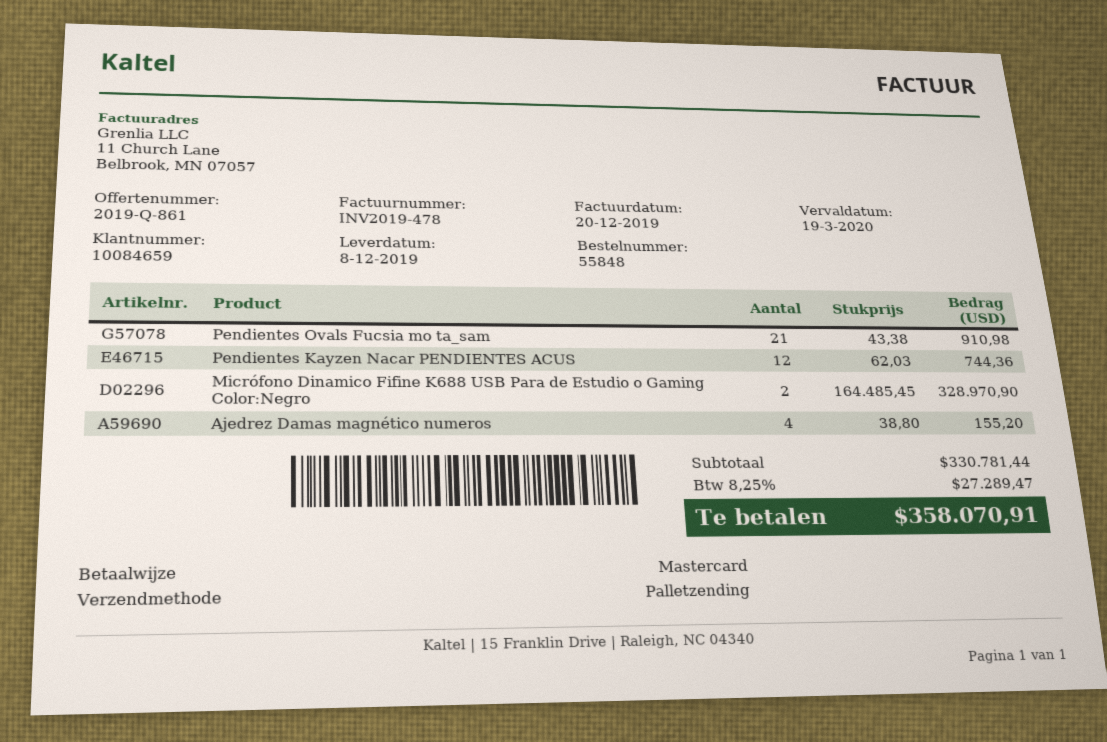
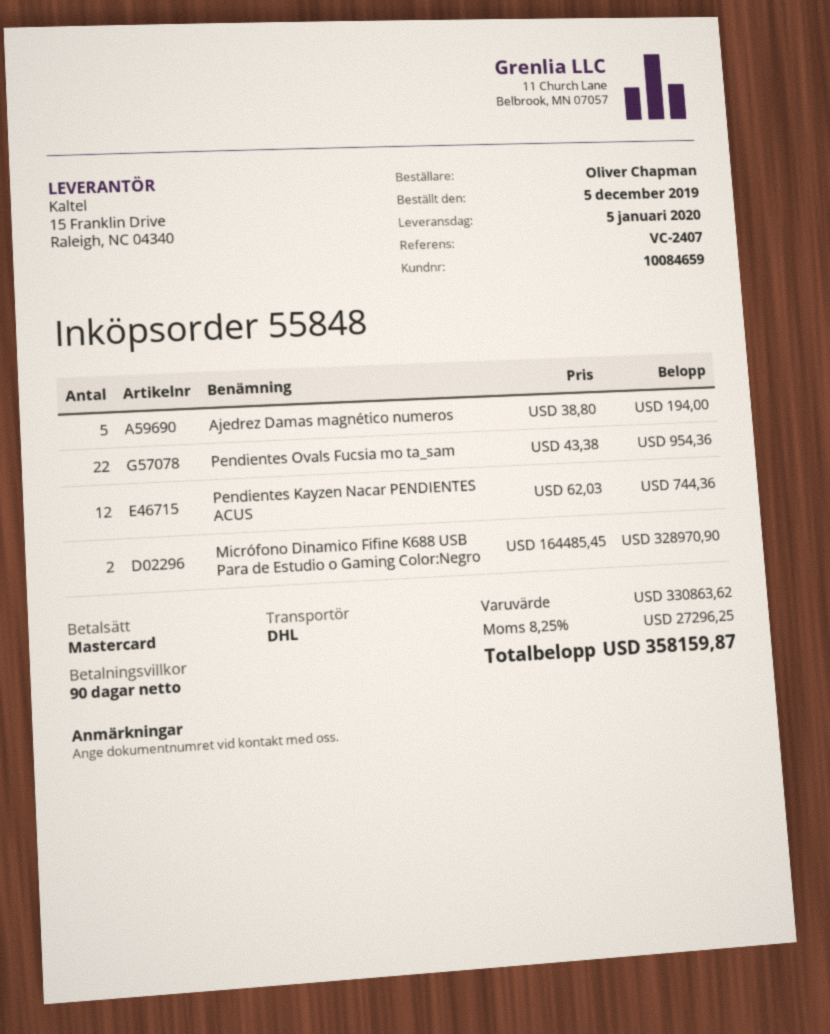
delivery date: 2019-12-08 -> 2020-01-05
shipping method: pallet freight -> DHL
Pendientes Ovals Fucsia mo ta_sam: 21 x 43.38 = 910.98 -> 22 x 43.38 = 954.36
Ajedrez Damas magnético numeros: 4 x 38.80 = 155.20 -> 5 x 38.80 = 194.00
subtotal: 330781.44 -> 330863.62
tax: 8.25% = 27289.47 -> 8.25% = 27296.25
total: 358070.91 -> 358159.87

